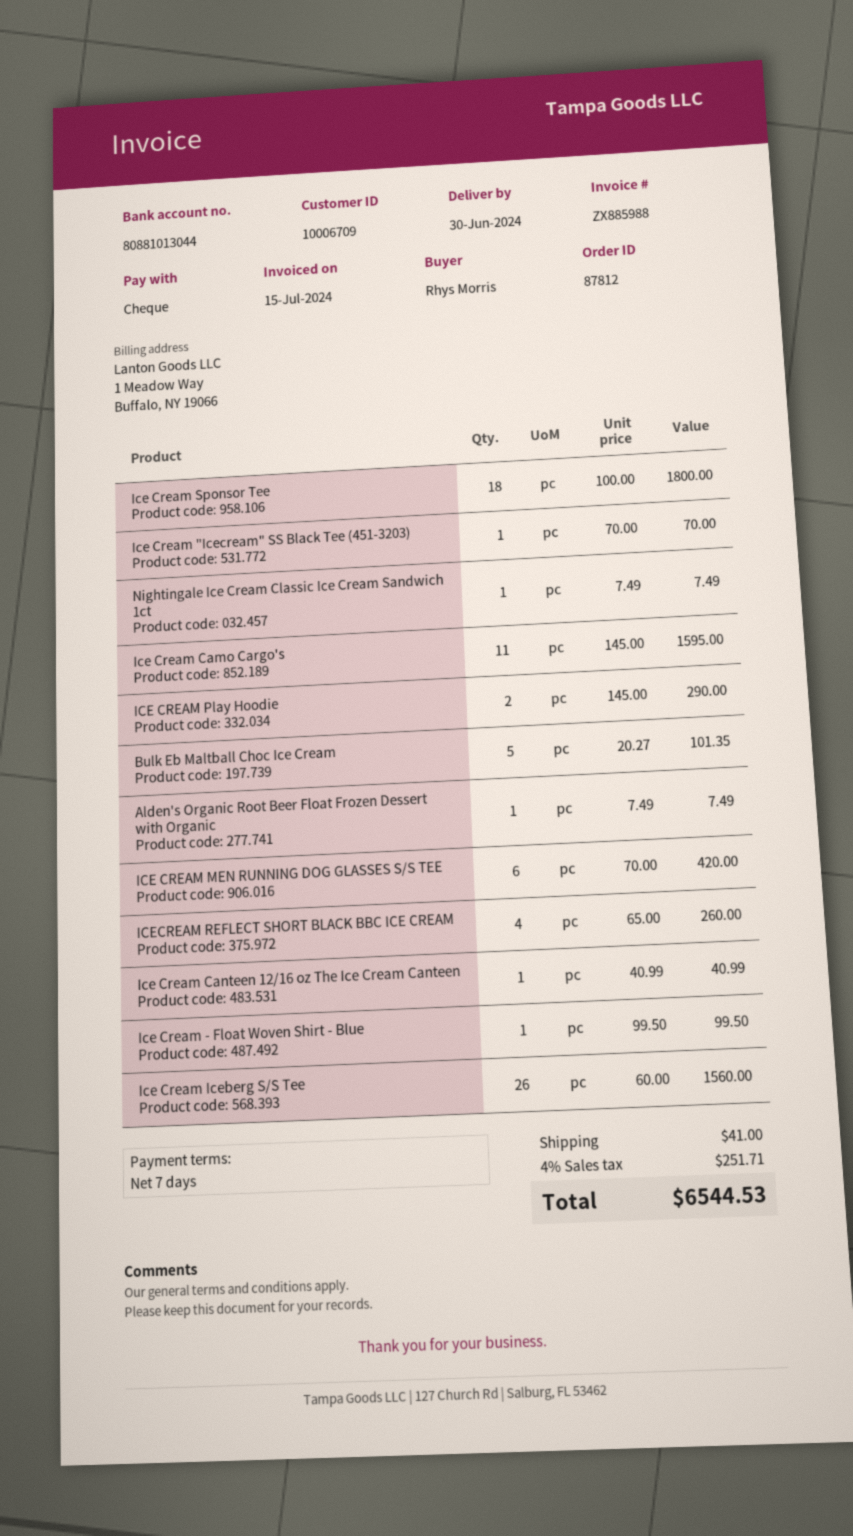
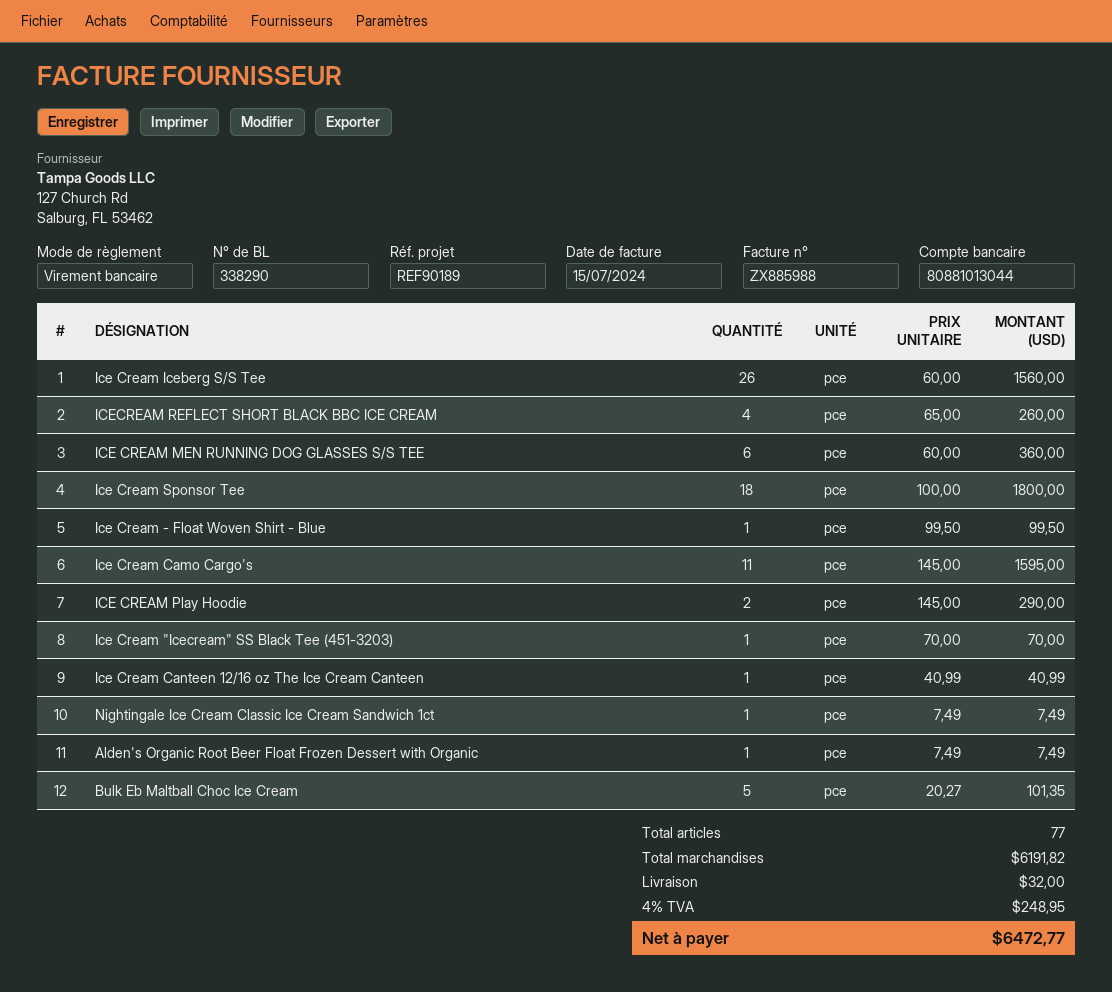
payment method: cheque -> bank transfer
ICE CREAM MEN RUNNING DOG GLASSES S/S TEE: 6 x 70.00 = 420.00 -> 6 x 60.00 = 360.00
shipping: 41.00 -> 32.00
tax: 4% = 251.71 -> 4% = 248.95
total: 6544.53 -> 6472.77

